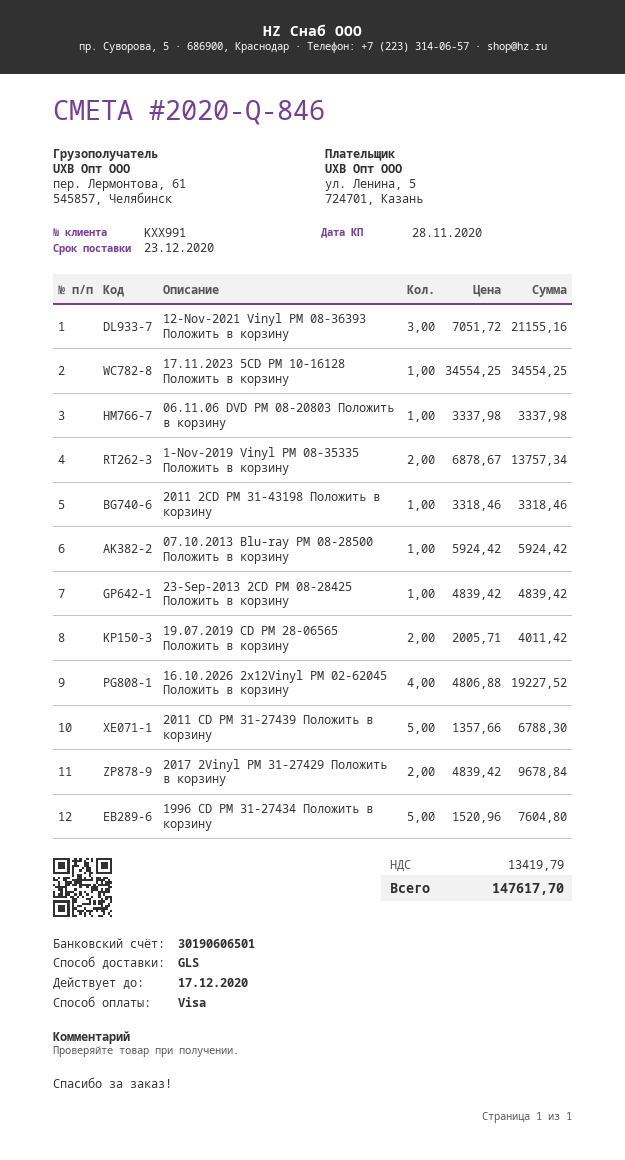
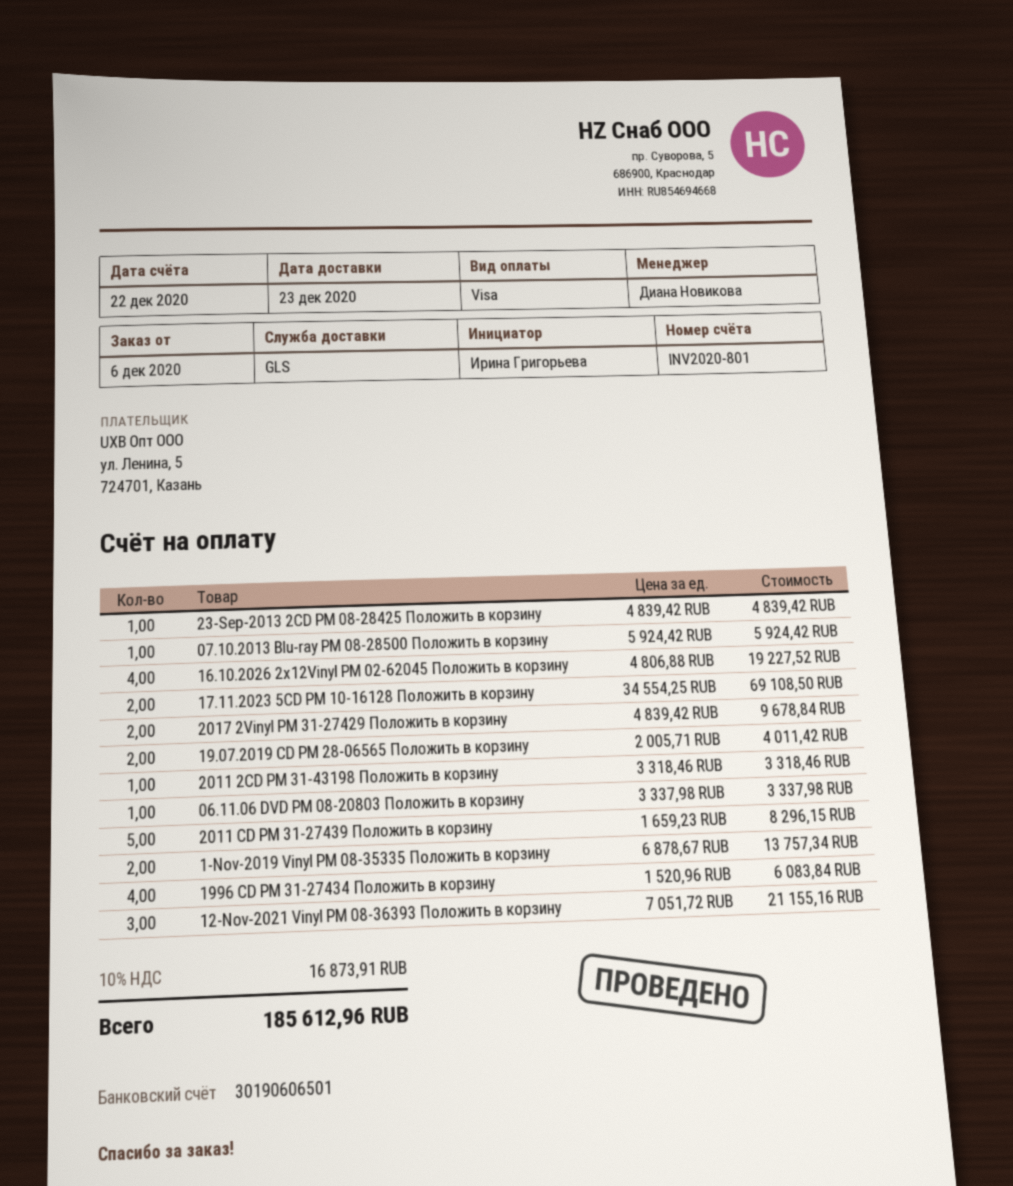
17.11.2023 5CD PM 10-16128 Положить в корзину: 1 x 34554.25 = 34554.25 -> 2 x 34554.25 = 69108.50
2011 CD PM 31-27439 Положить в корзину: 5 x 1357.66 = 6788.30 -> 5 x 1659.23 = 8296.15
1996 CD PM 31-27434 Положить в корзину: 5 x 1520.96 = 7604.80 -> 4 x 1520.96 = 6083.84
tax: 13419.79 -> 16873.91
total: 147617.70 -> 185612.96

